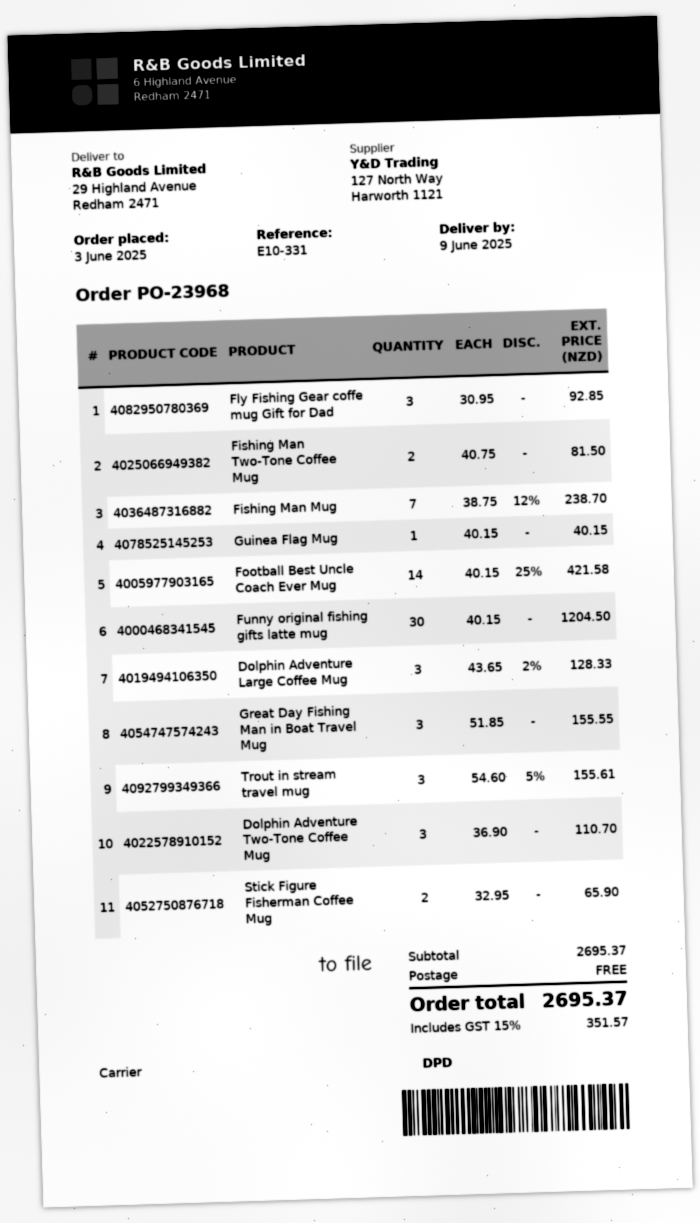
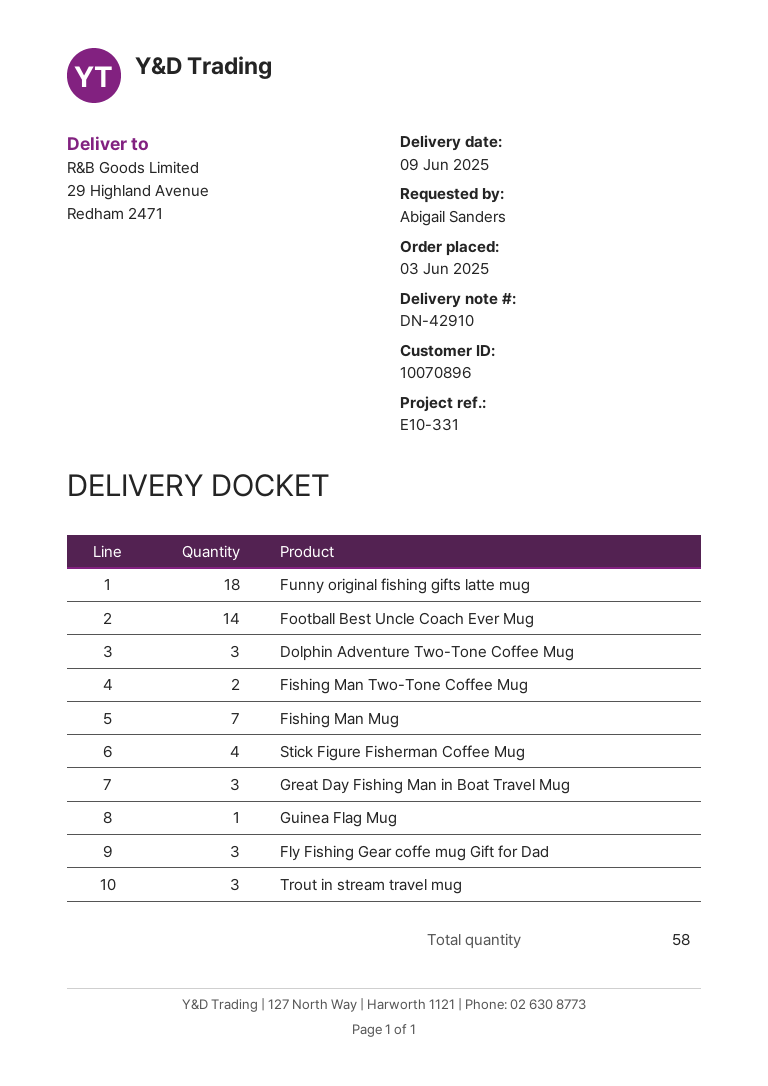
Funny original fishing gifts latte mug: 30 -> 18
Dolphin Adventure Large Coffee Mug: 3 -> none
Stick Figure Fisherman Coffee Mug: 2 -> 4

